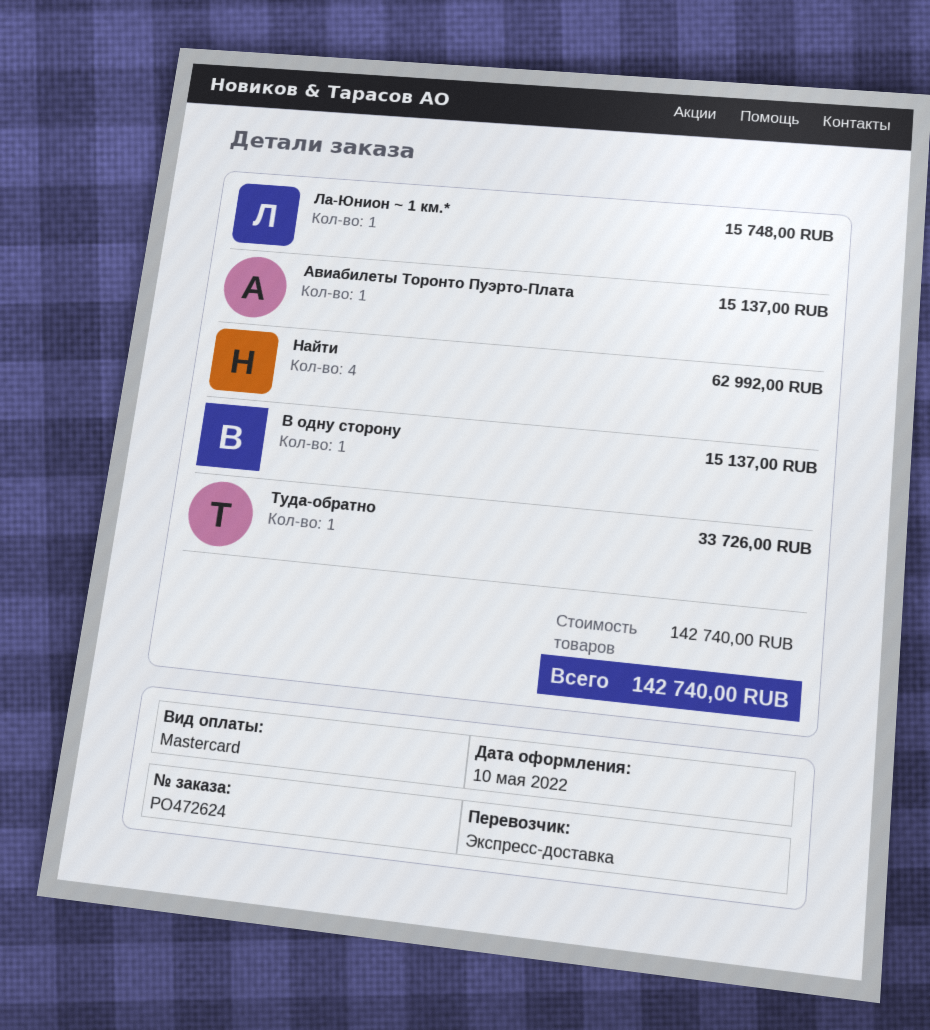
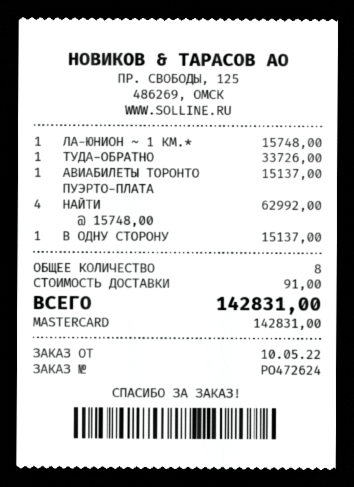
shipping: none -> 91.00
total: 142740.00 -> 142831.00

